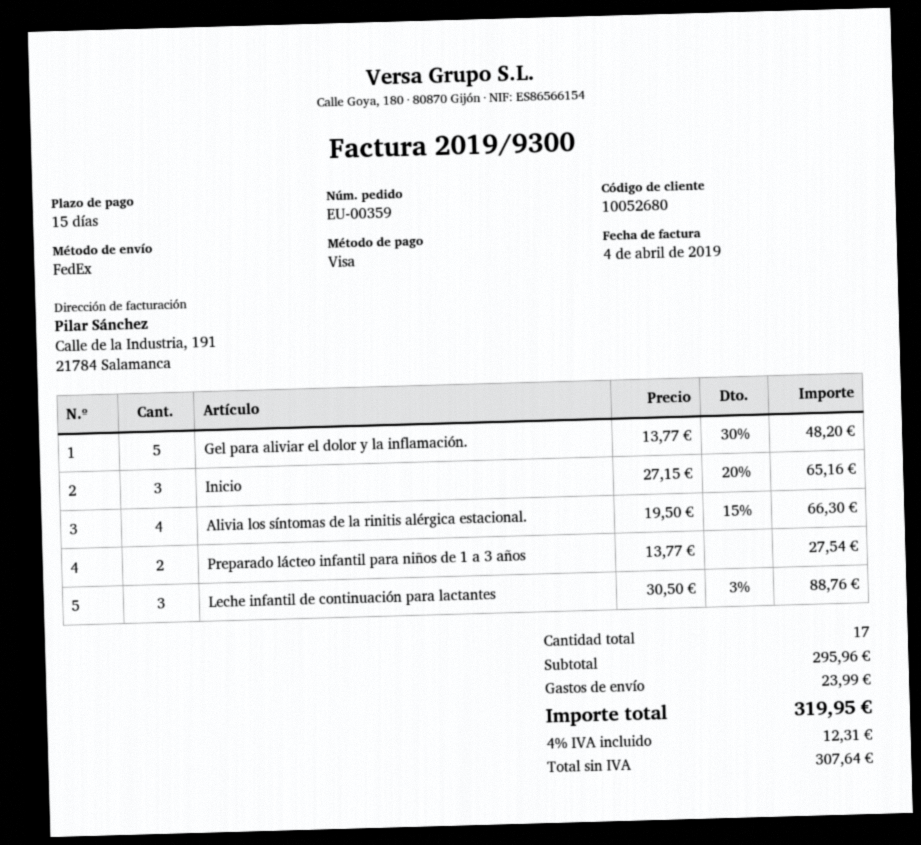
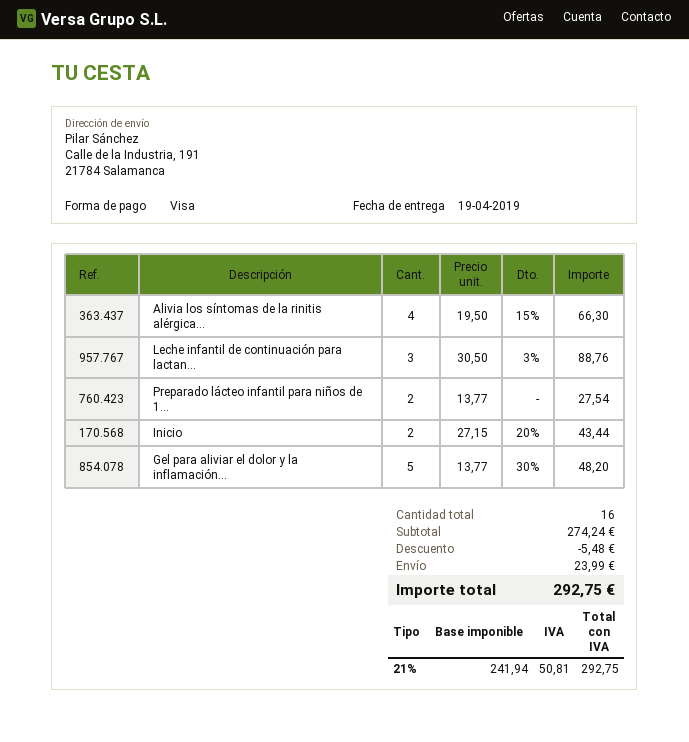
Inicio: 3 x 27.15 - 20% = 65.16 -> 2 x 27.15 - 20% = 43.44
total quantity: 17 -> 16
subtotal: 295.96 -> 274.24
discount: none -> 5.48
net: 307.64 -> 241.94
tax: 4% = 12.31 -> 21% = 50.81
total: 319.95 -> 292.75

